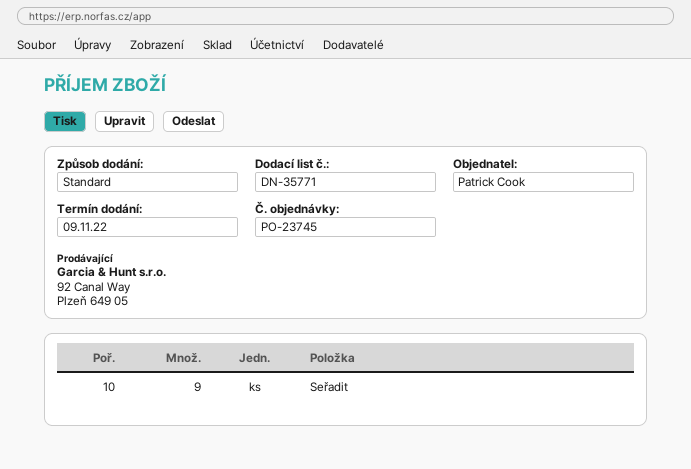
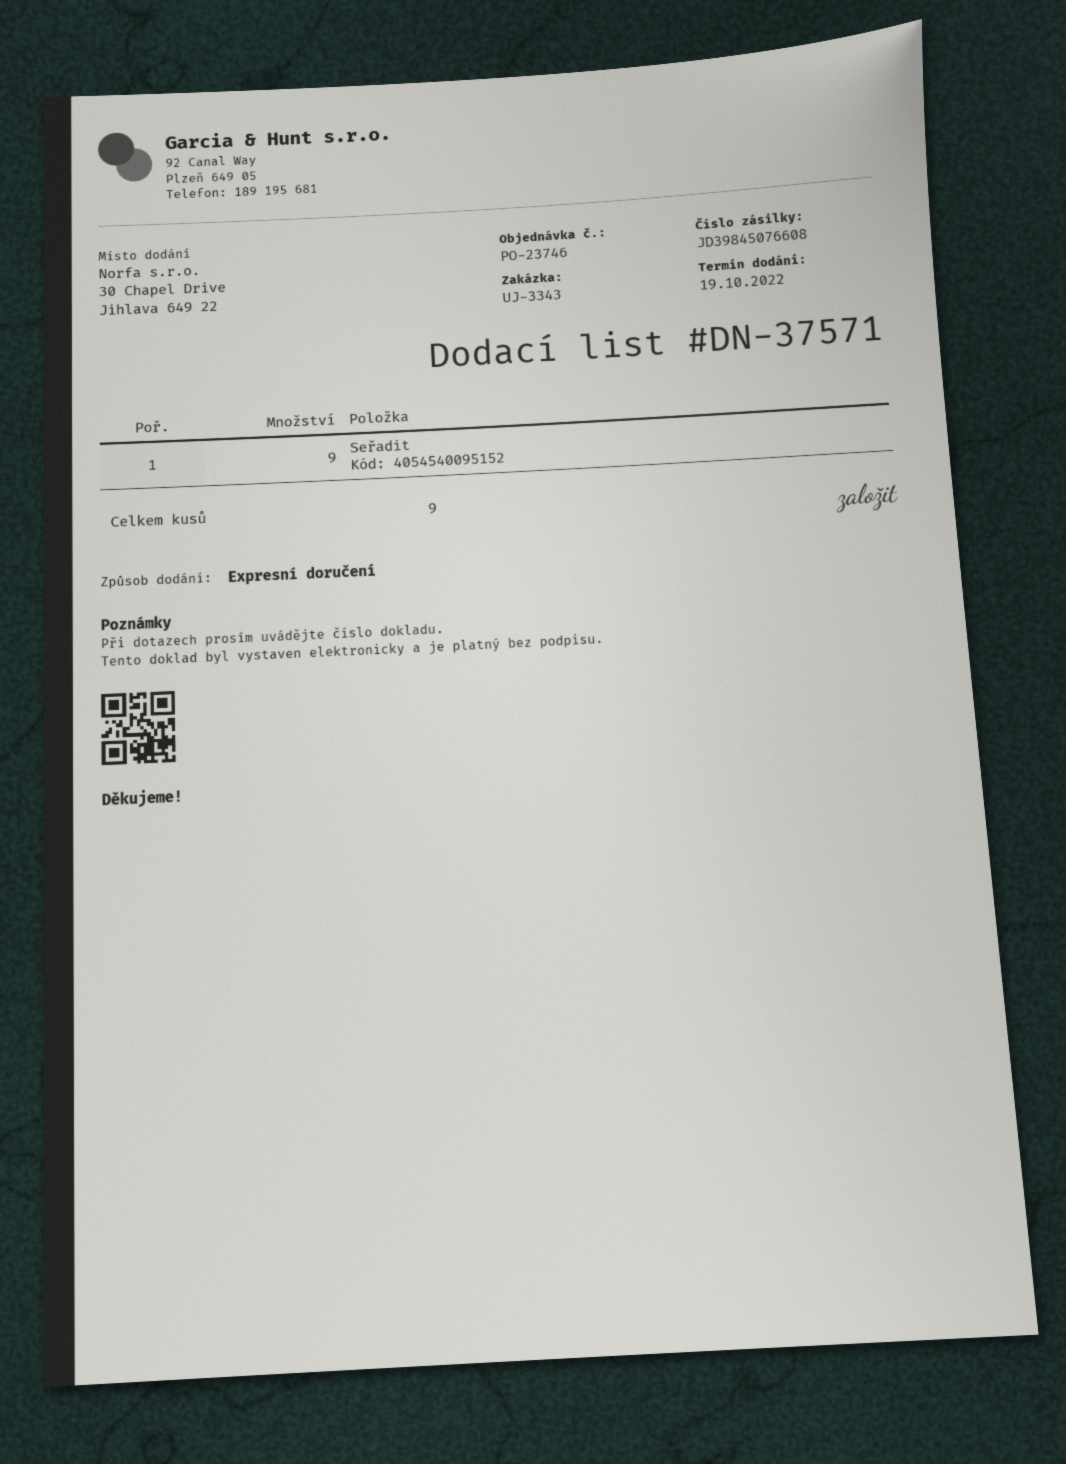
order number: PO-23745 -> PO-23746
delivery note number: DN-35771 -> DN-37571
delivery date: 2022-11-09 -> 2022-10-19
shipping method: standard -> express

